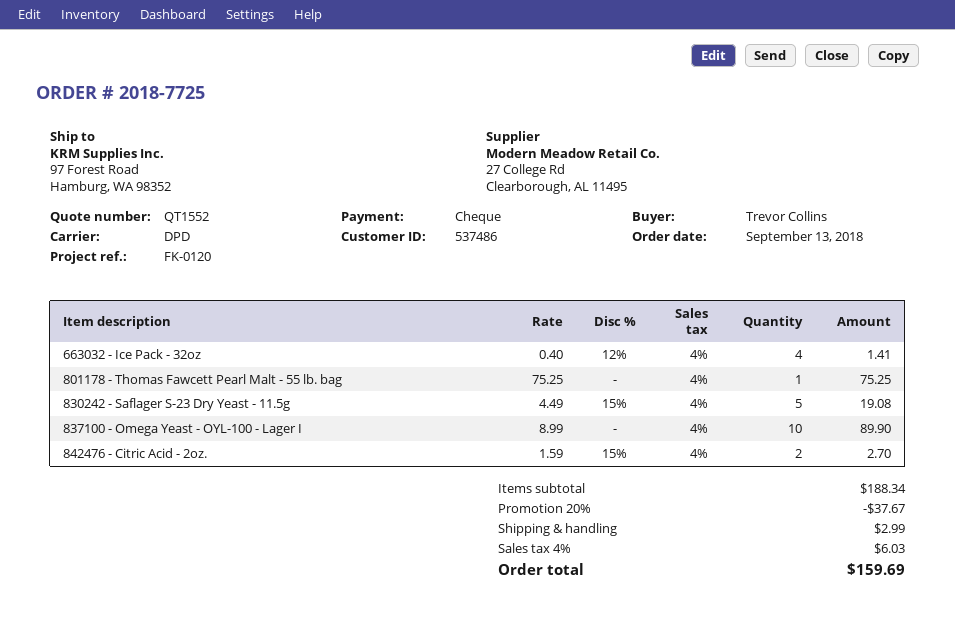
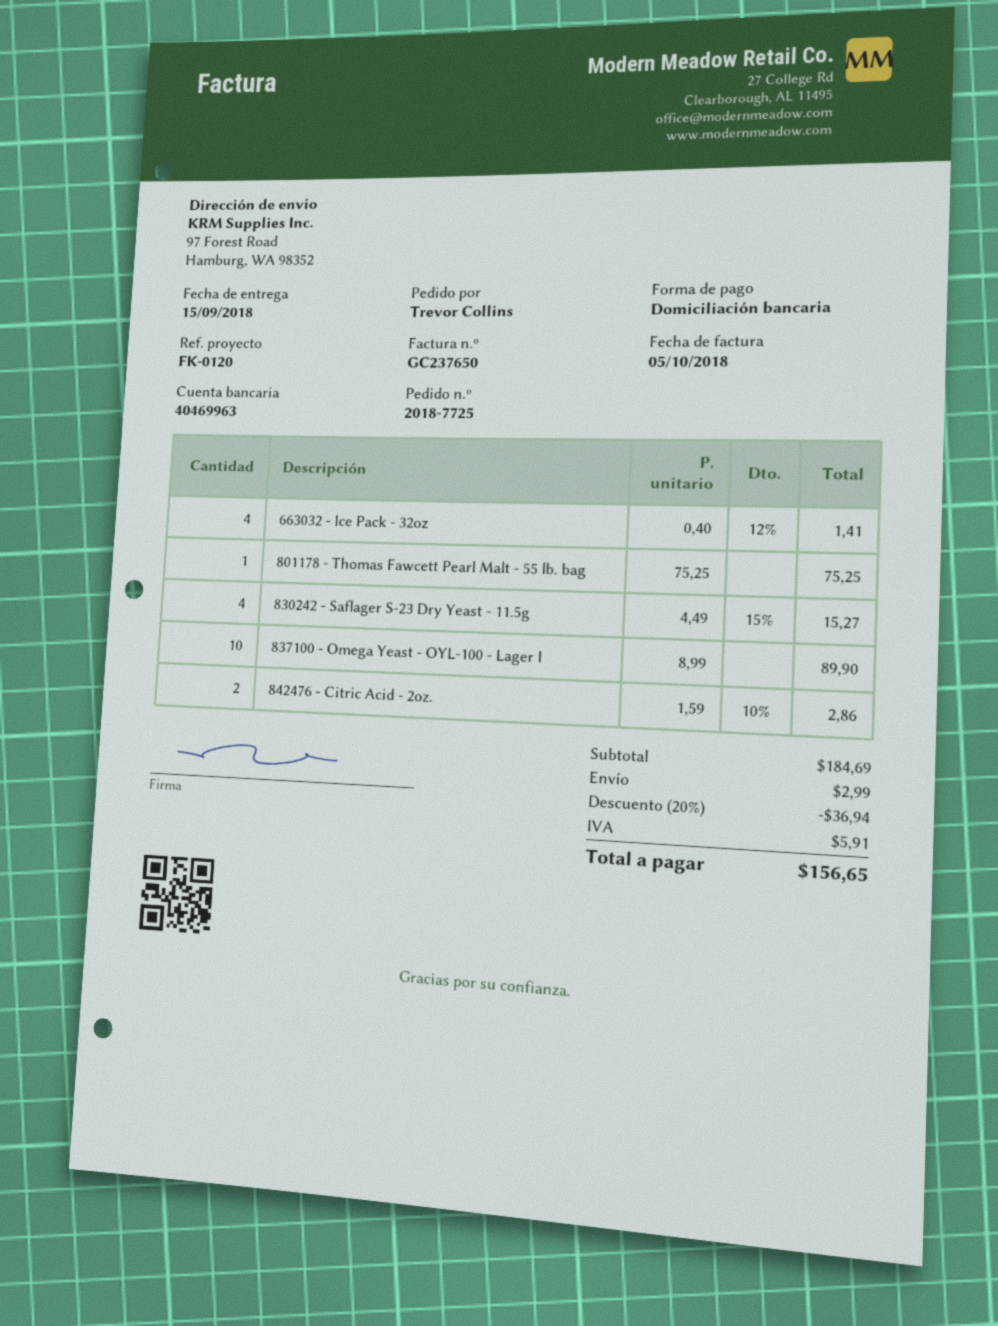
payment method: cheque -> direct debit
830242 - Saflager S-23 Dry Yeast - 11.5g: 5 x 4.49 - 15% = 19.08 -> 4 x 4.49 - 15% = 15.27
842476 - Citric Acid - 2oz.: 2 x 1.59 - 15% = 2.70 -> 2 x 1.59 - 10% = 2.86
subtotal: 188.34 -> 184.69
discount: 20% = 37.67 -> 20% = 36.94
tax: 6.03 -> 5.91
total: 159.69 -> 156.65

